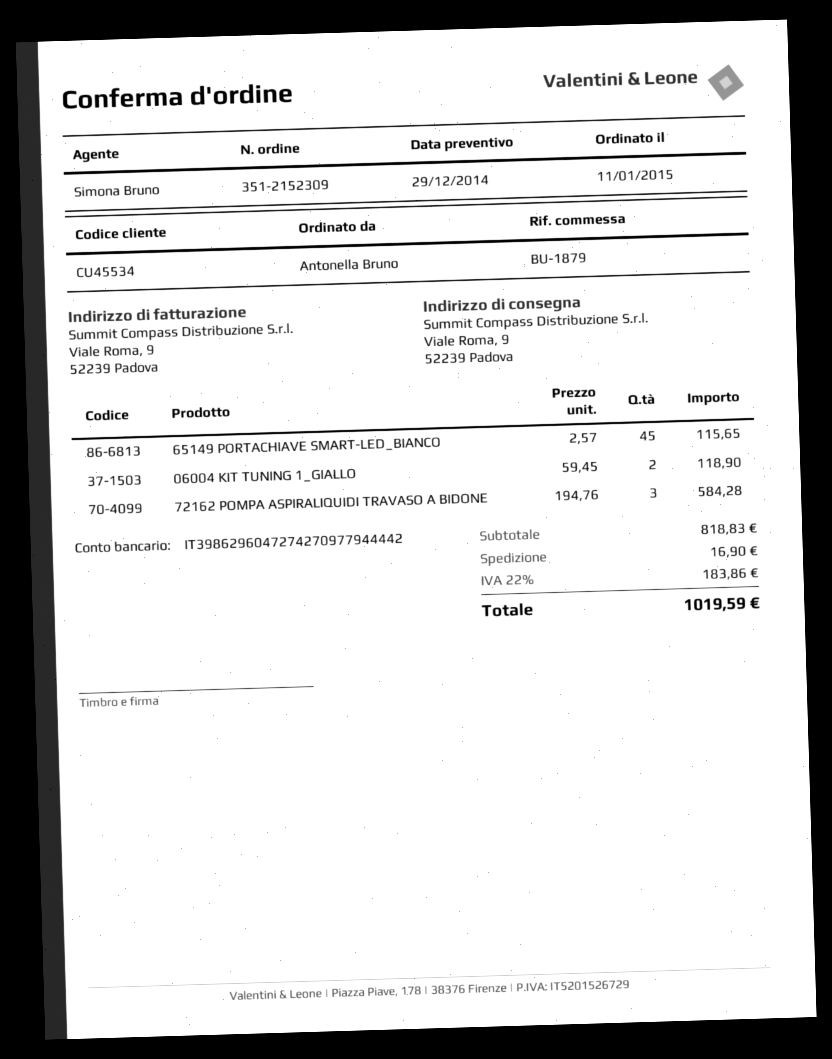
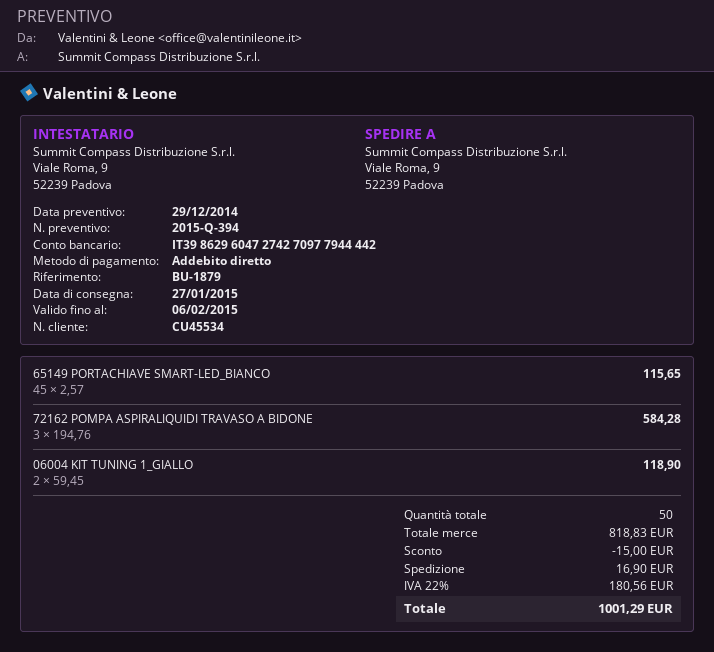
discount: none -> 15.00
tax: 22% = 183.86 -> 22% = 180.56
total: 1019.59 -> 1001.29

